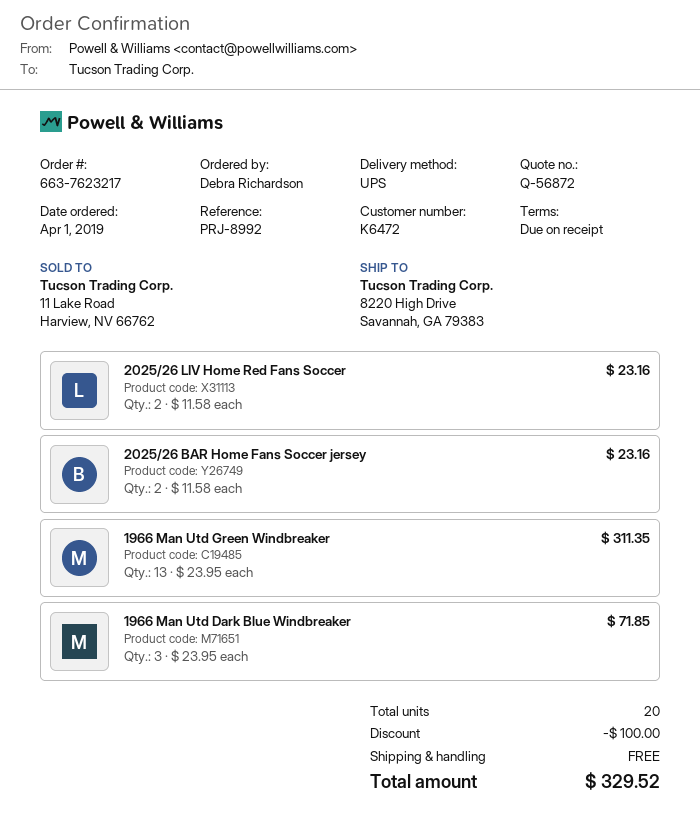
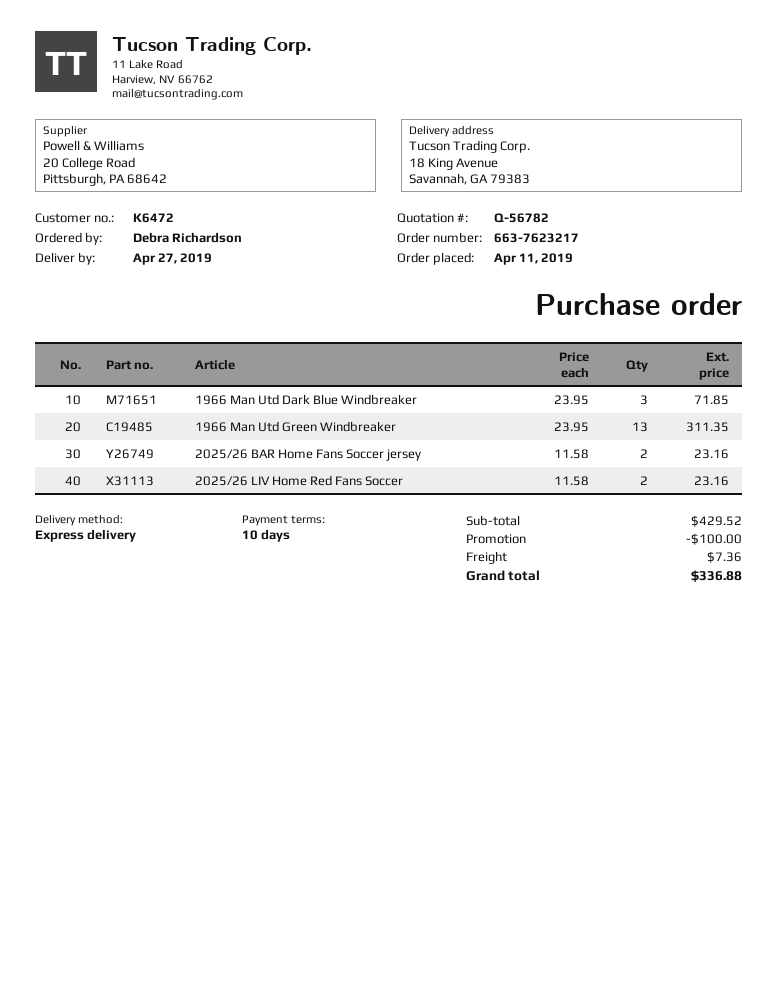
quote number: Q-56872 -> Q-56782
order date: 2019-04-01 -> 2019-04-11
payment terms: on receipt -> 10 days
shipping method: UPS -> express
ship to: 8220 High Drive, Savannah, GA 79383 -> 18 King Avenue, Savannah, GA 79383
shipping: 0.00 -> 7.36
total: 329.52 -> 336.88

